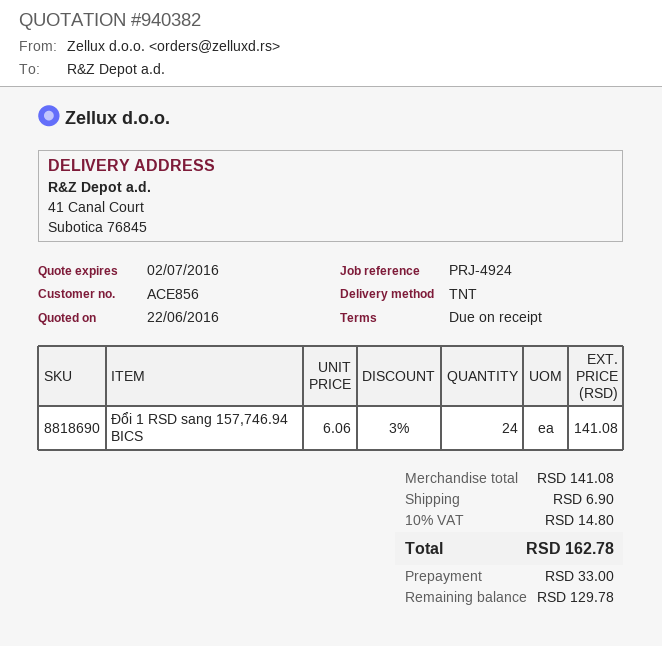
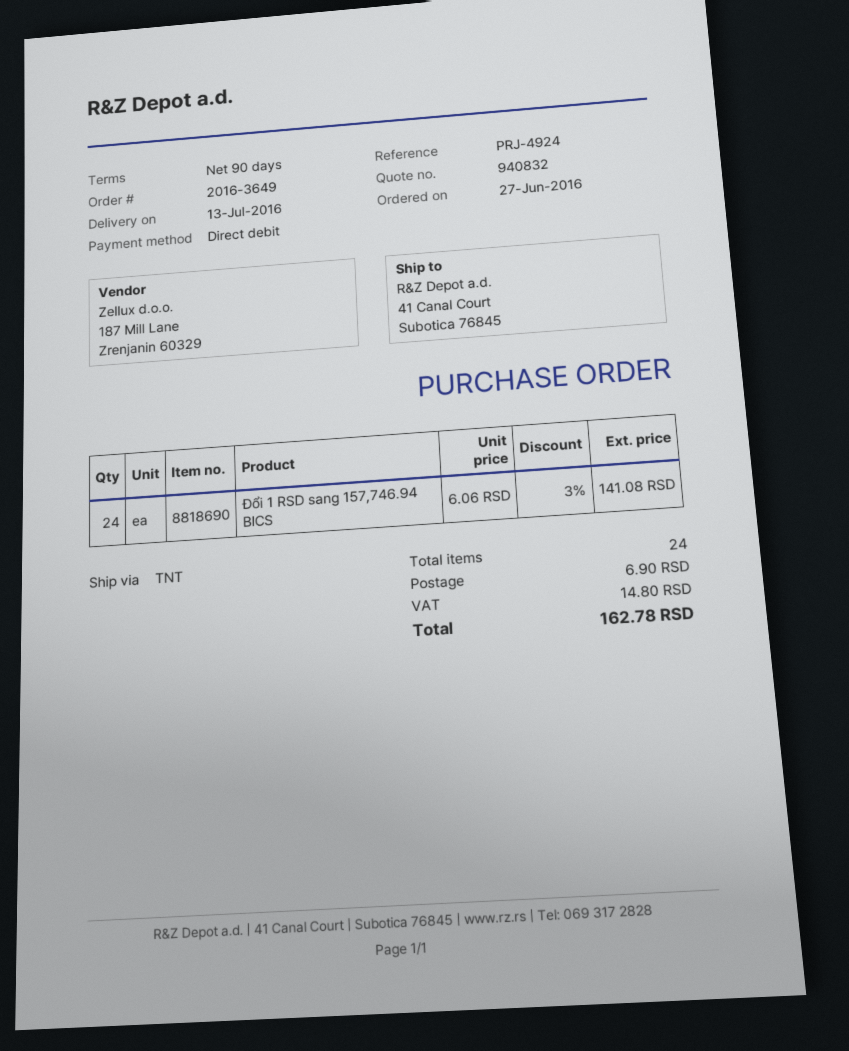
quote number: 940382 -> 940832
payment terms: on receipt -> 90 days

